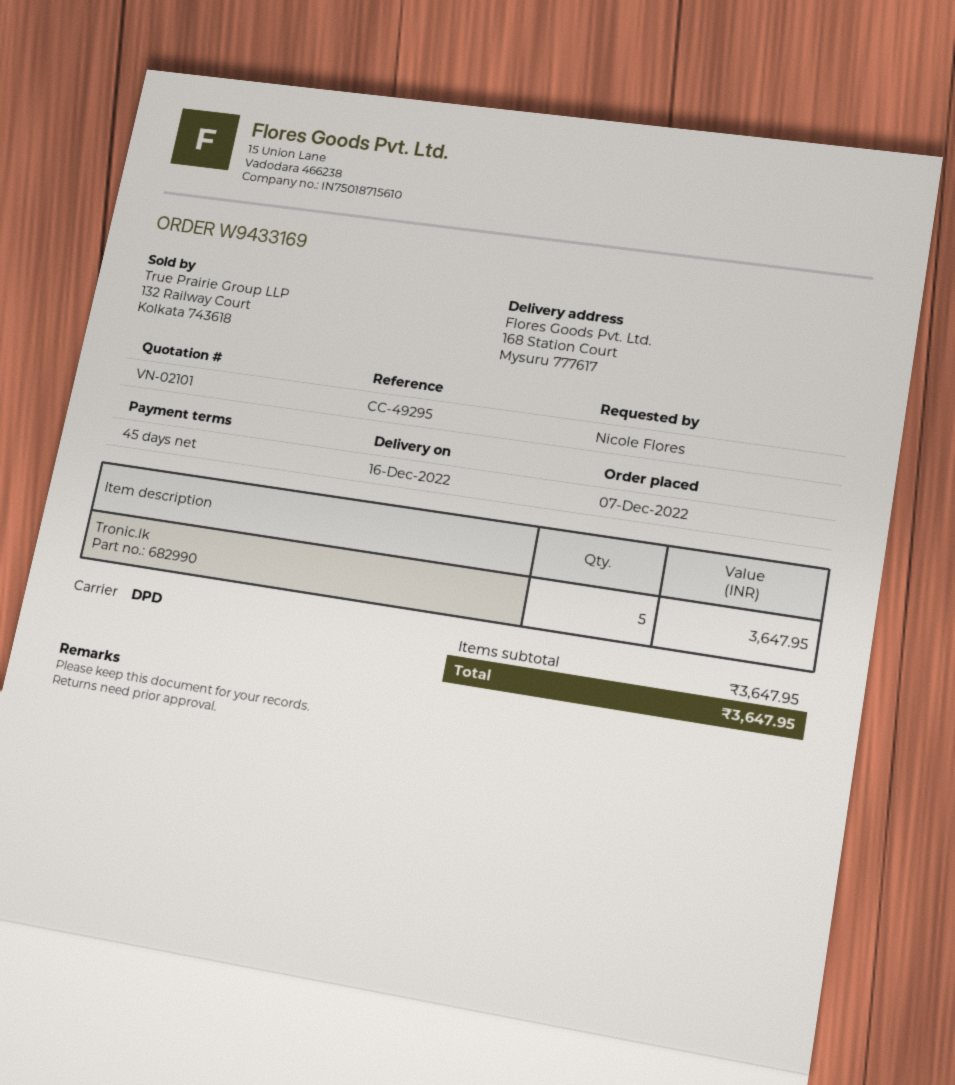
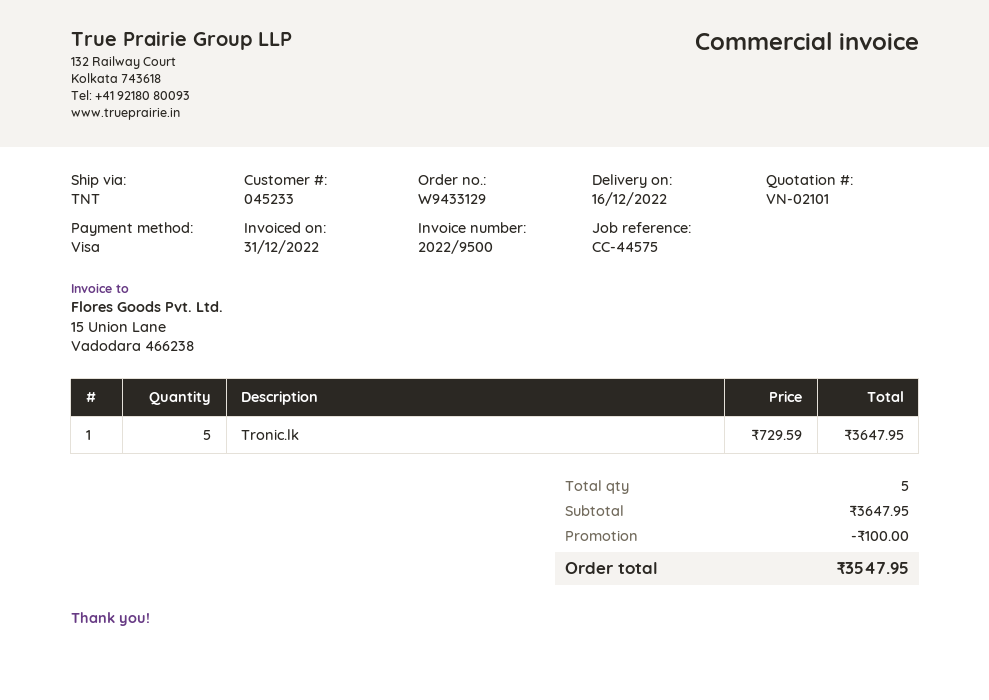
order number: W9433169 -> W9433129
reference: CC-49295 -> CC-44575
shipping method: DPD -> TNT
discount: none -> 100.00
total: 3647.95 -> 3547.95

